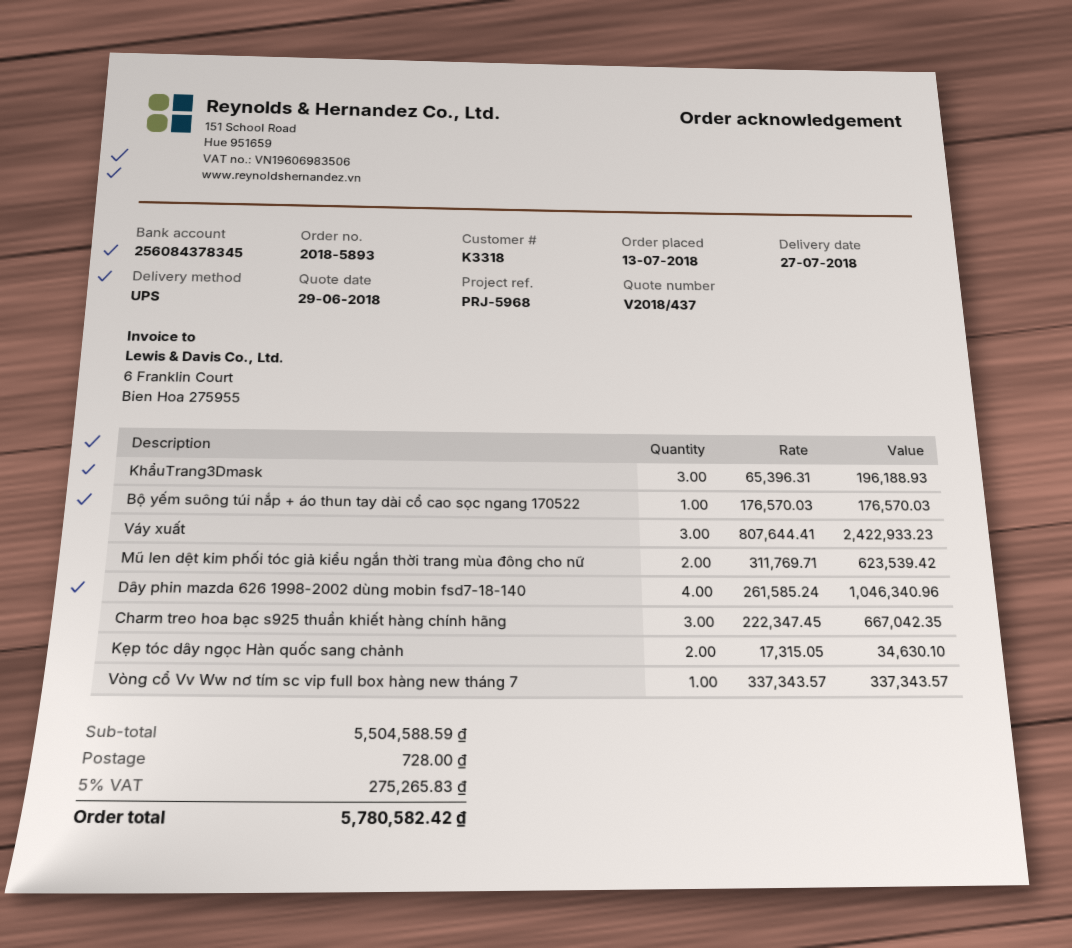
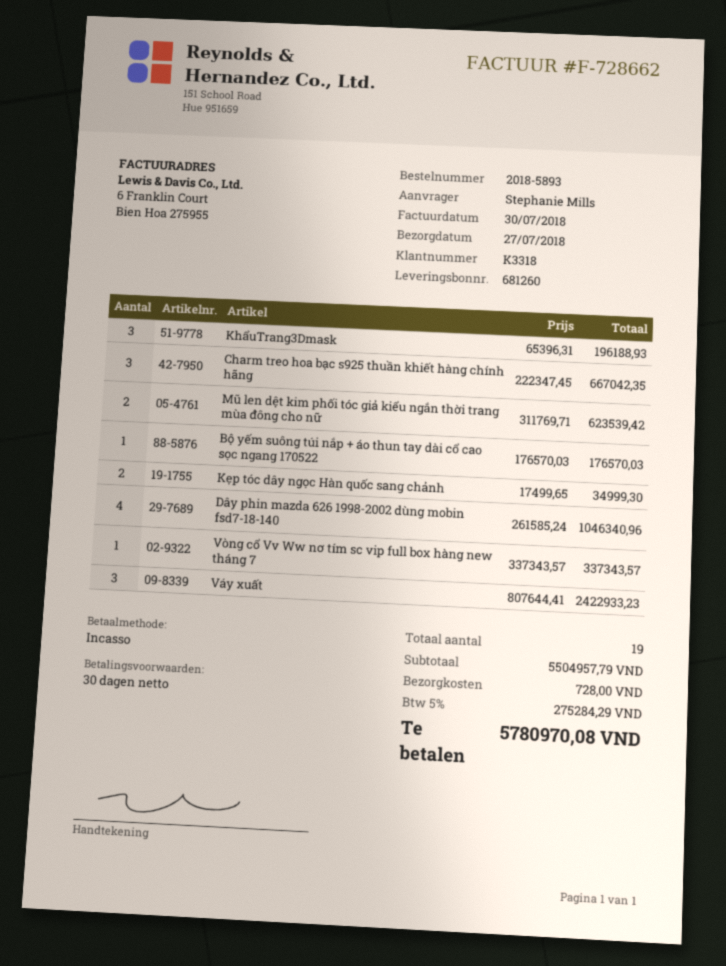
Kẹp tóc dây ngọc Hàn quốc sang chảnh: 2 x 17315.05 = 34630.10 -> 2 x 17499.65 = 34999.30
subtotal: 5504588.59 -> 5504957.79
tax: 5% = 275265.83 -> 5% = 275284.29
total: 5780582.42 -> 5780970.08

